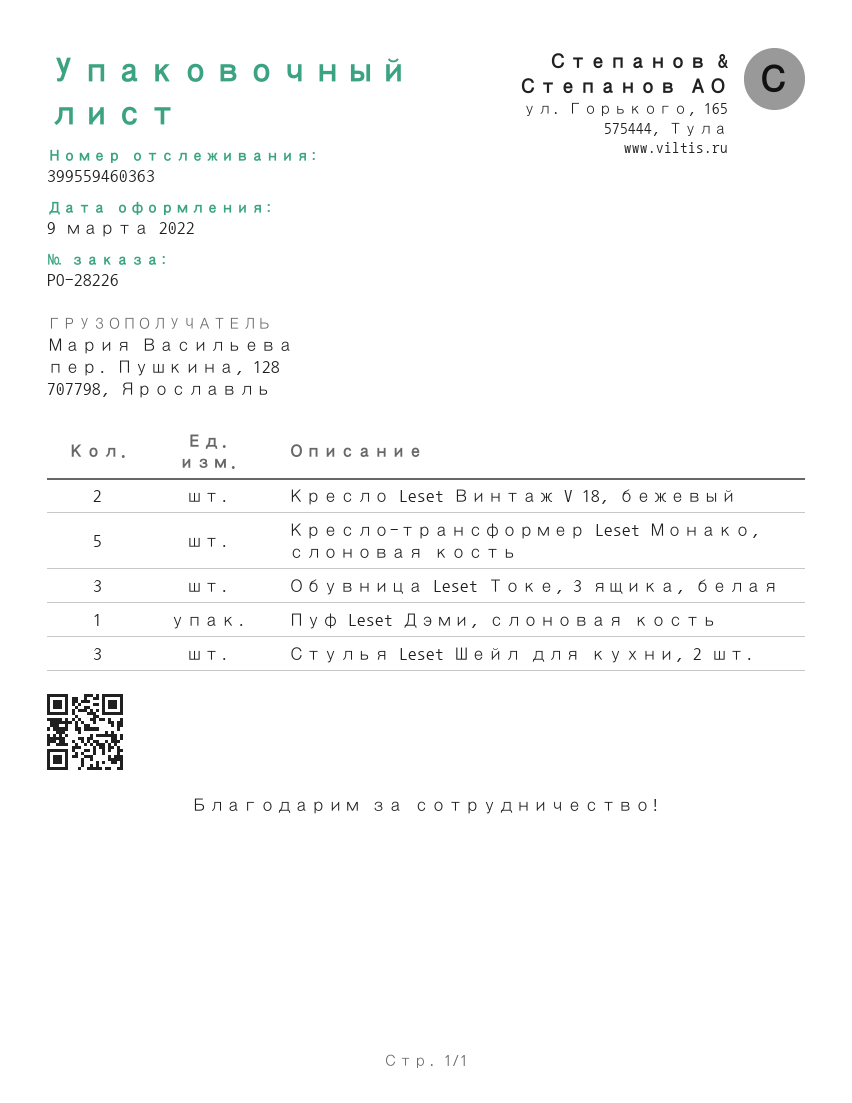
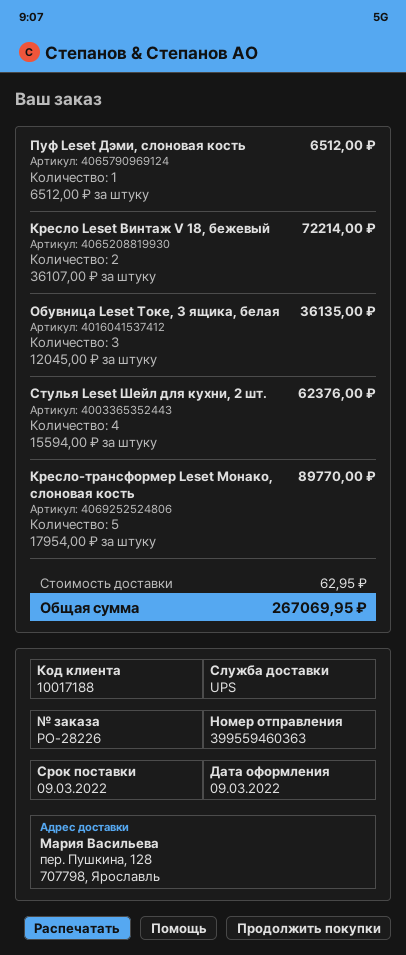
Стулья Leset Шейл для кухни, 2 шт.: 3 -> 4

